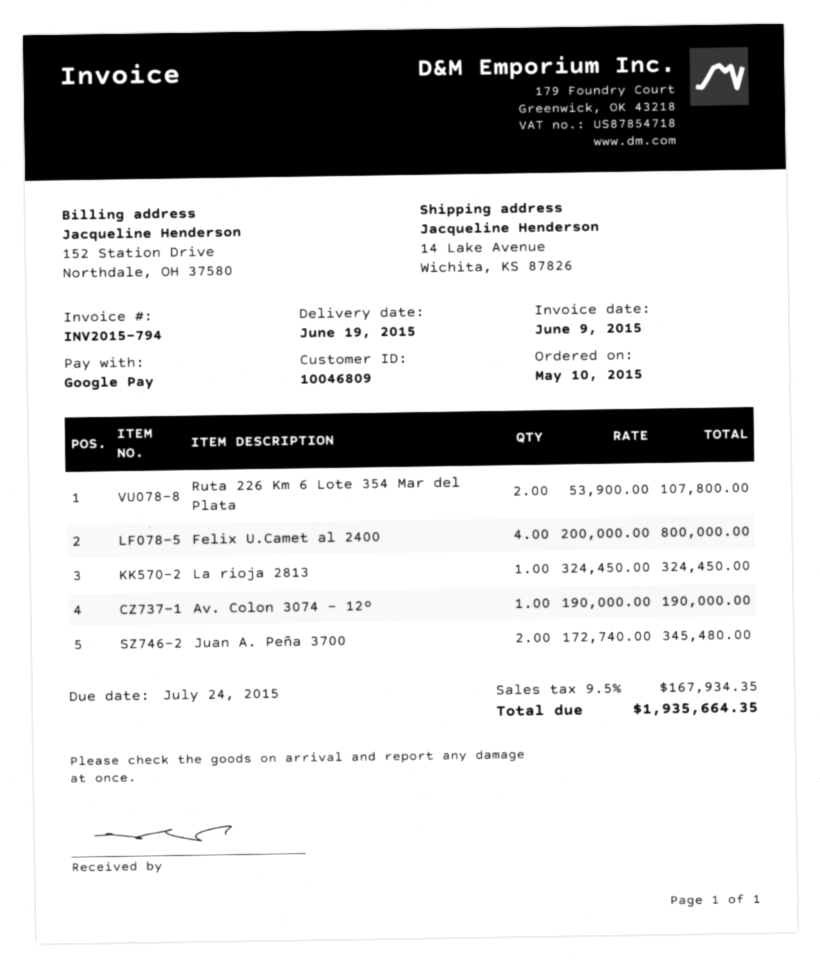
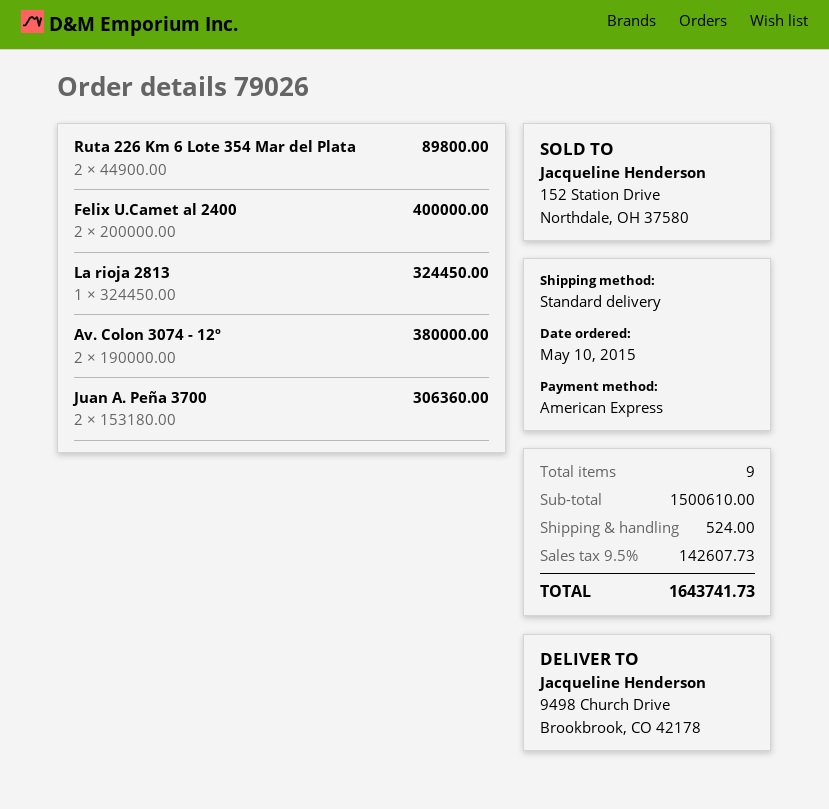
payment method: Google Pay -> American Express
ship to: 14 Lake Avenue, Wichita, KS 87826 -> 9498 Church Drive, Brookbrook, CO 42178
Ruta 226 Km 6 Lote 354 Mar del Plata: 2 x 53900.00 = 107800.00 -> 2 x 44900.00 = 89800.00
Felix U.Camet al 2400: 4 x 200000.00 = 800000.00 -> 2 x 200000.00 = 400000.00
Av. Colon 3074 - 12º: 1 x 190000.00 = 190000.00 -> 2 x 190000.00 = 380000.00
Juan A. Peña 3700: 2 x 172740.00 = 345480.00 -> 2 x 153180.00 = 306360.00
shipping: none -> 524.00
tax: 9.5% = 167934.35 -> 9.5% = 142607.73
total: 1935664.35 -> 1643741.73

